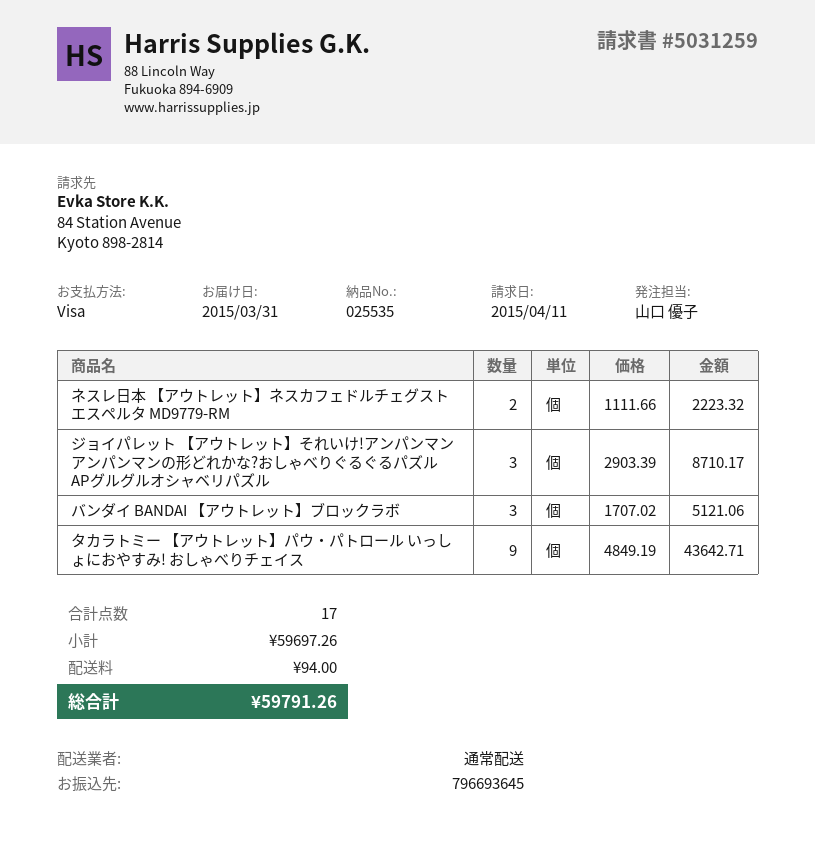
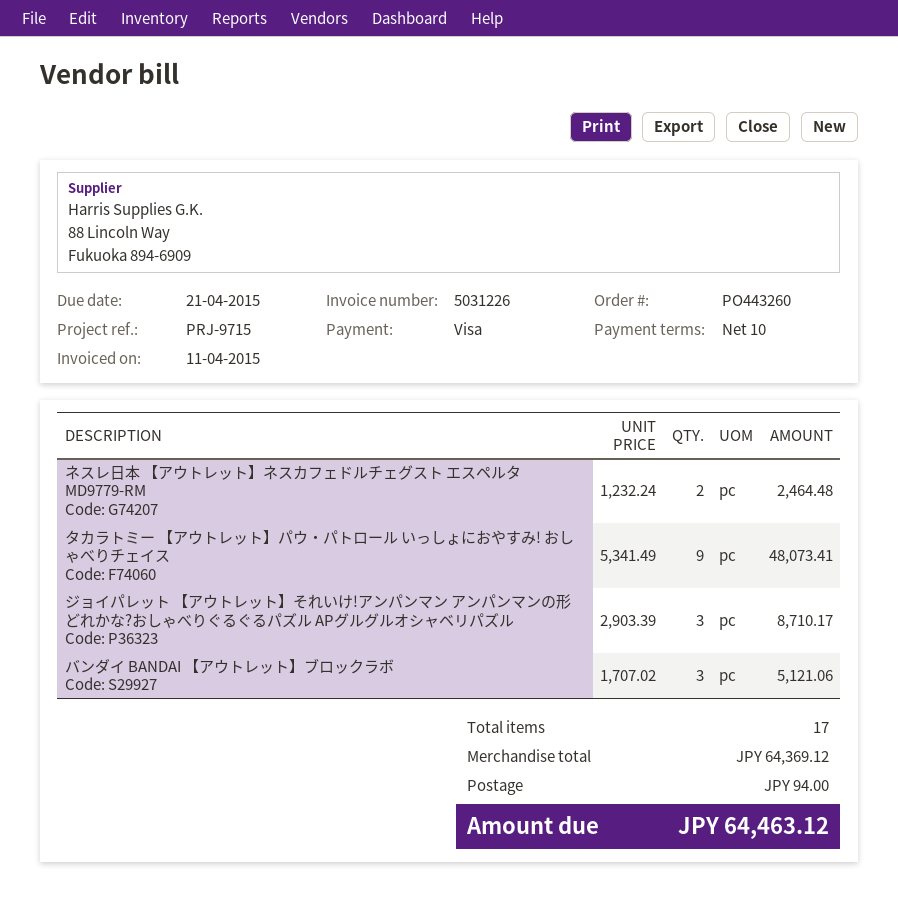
invoice number: 5031259 -> 5031226
ネスレ日本 【アウトレット】ネスカフェドルチェグスト エスペルタ MD9779-RM: 2 x 1111.66 = 2223.32 -> 2 x 1232.24 = 2464.48
タカラトミー 【アウトレット】パウ・パトロール いっしょにおやすみ! おしゃべりチェイス: 9 x 4849.19 = 43642.71 -> 9 x 5341.49 = 48073.41
subtotal: 59697.26 -> 64369.12
total: 59791.26 -> 64463.12

